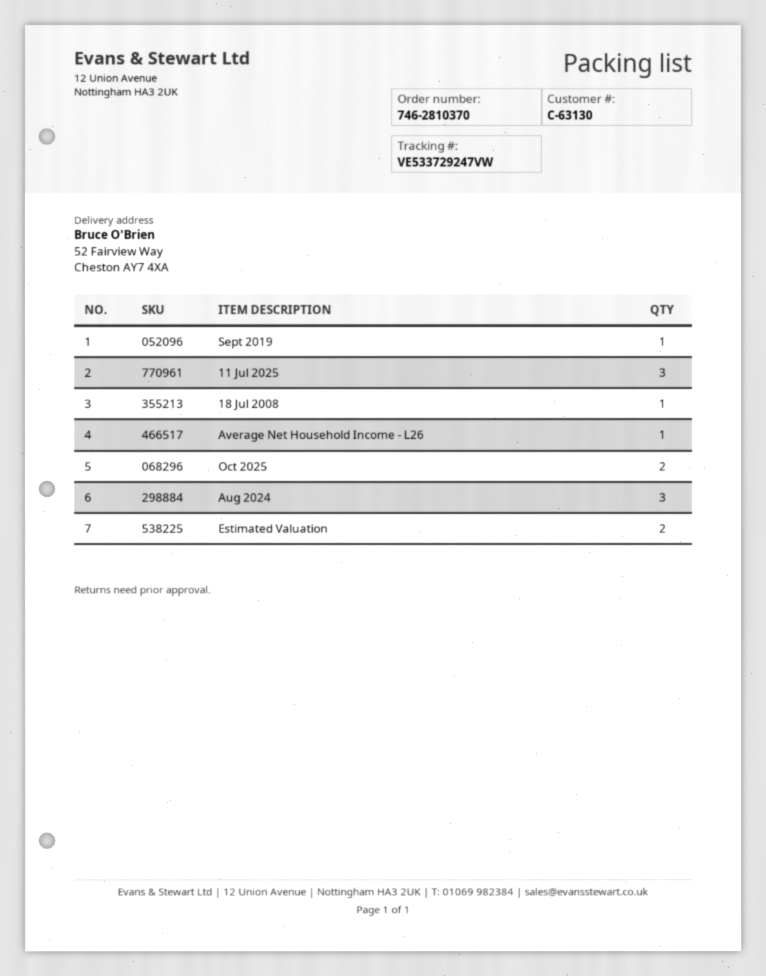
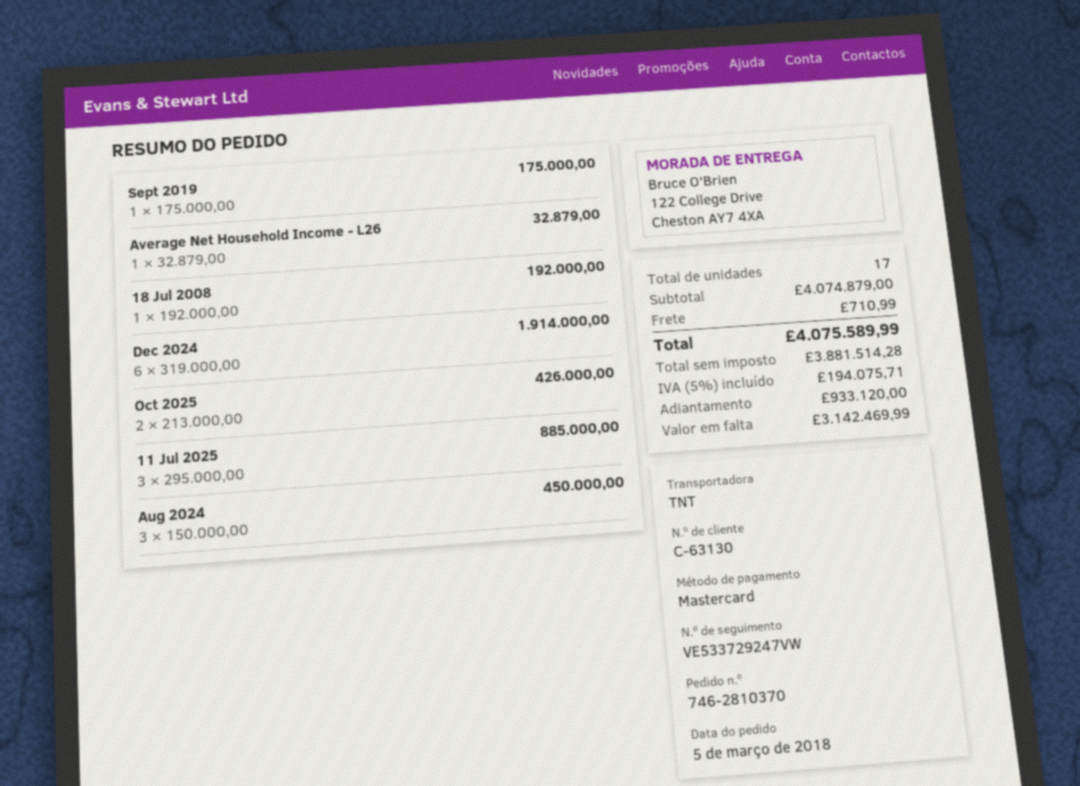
ship to: 52 Fairview Way, Cheston AY7 4XA -> 122 College Drive, Cheston AY7 4XA
Estimated Valuation: 2 -> none
Dec 2024: none -> 6

